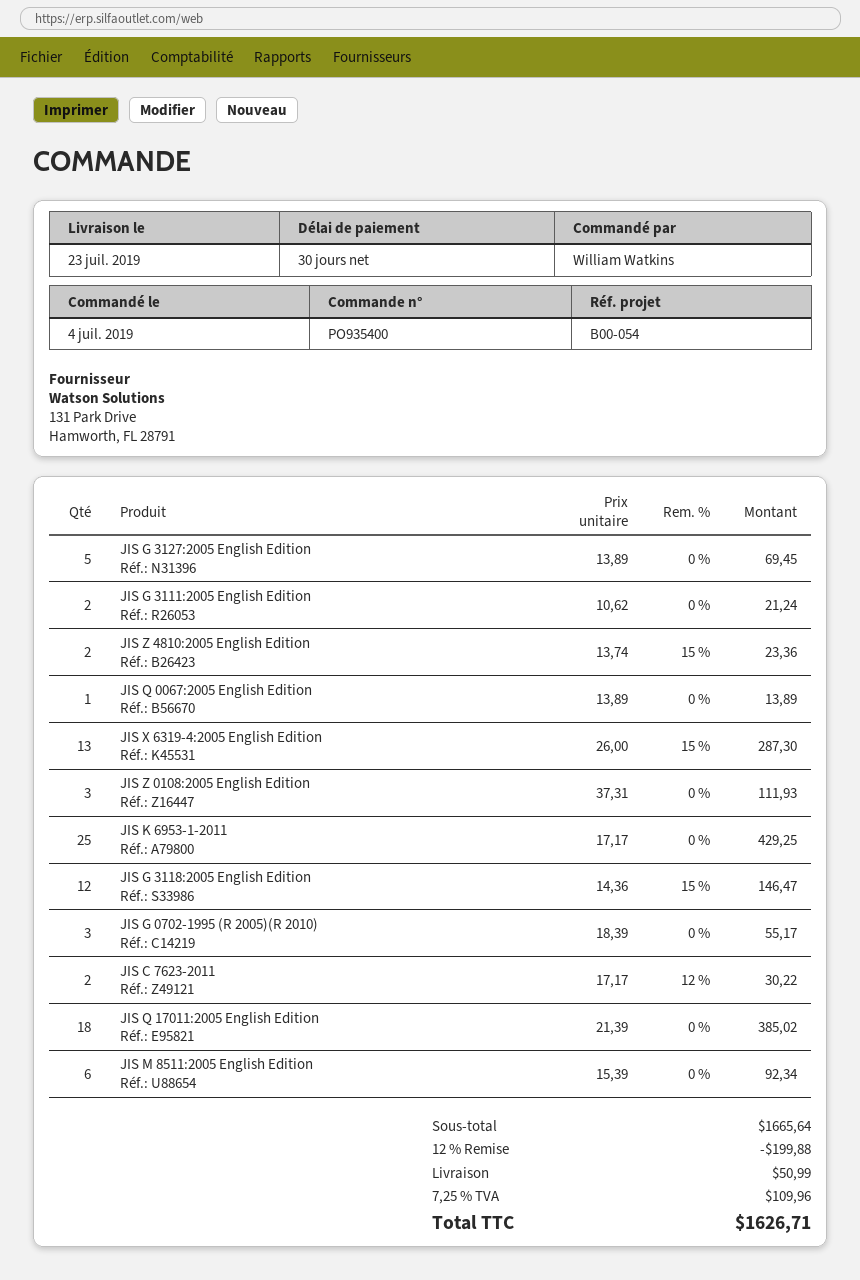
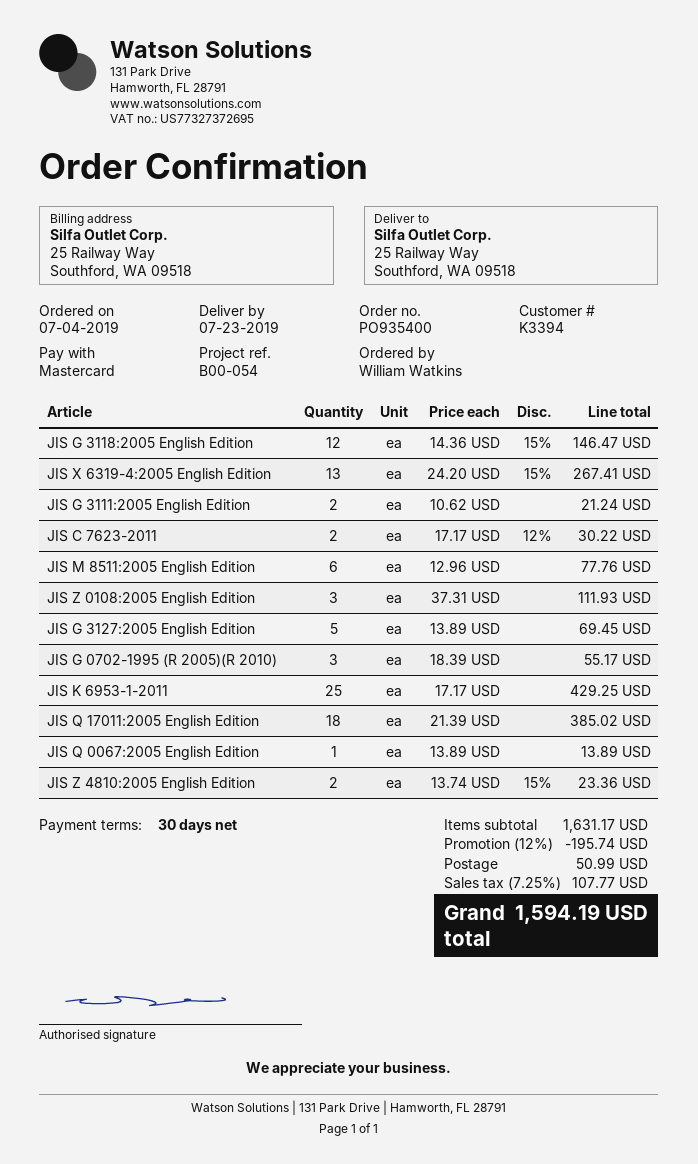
JIS X 6319-4:2005 English Edition: 13 x 26.00 - 15% = 287.30 -> 13 x 24.20 - 15% = 267.41
JIS M 8511:2005 English Edition: 6 x 15.39 = 92.34 -> 6 x 12.96 = 77.76
subtotal: 1665.64 -> 1631.17
discount: 12% = 199.88 -> 12% = 195.74
tax: 7.25% = 109.96 -> 7.25% = 107.77
total: 1626.71 -> 1594.19

